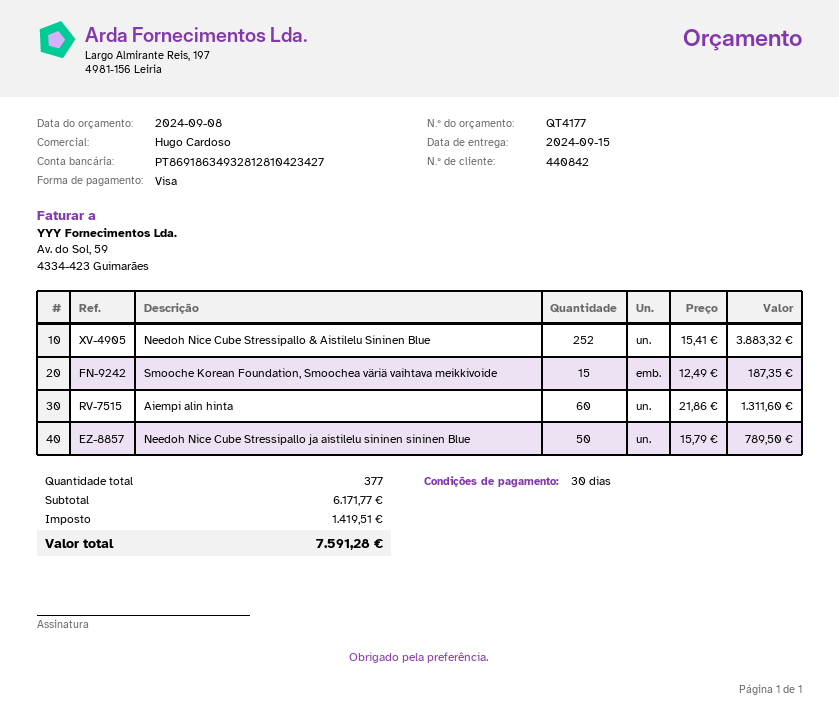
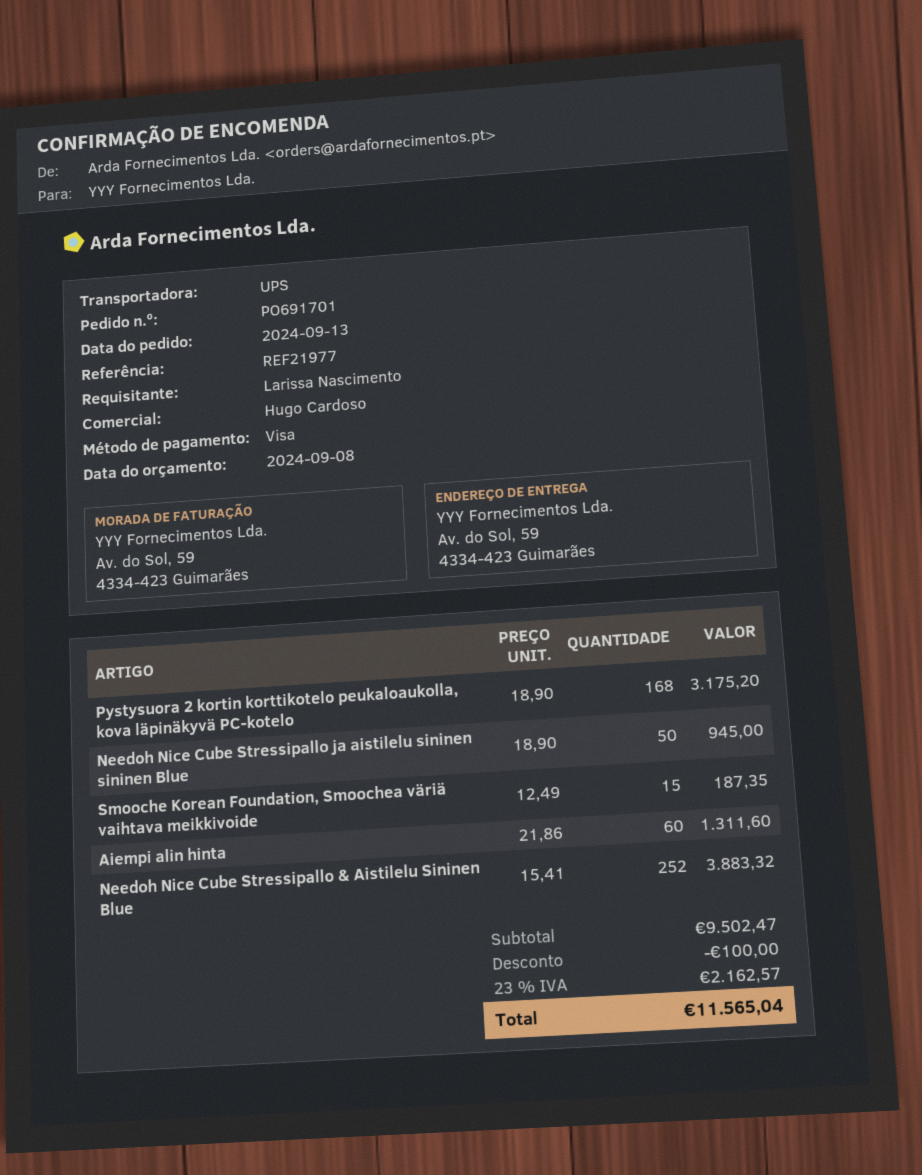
Needoh Nice Cube Stressipallo ja aistilelu sininen sininen Blue: 50 x 15.79 = 789.50 -> 50 x 18.90 = 945.00
Pystysuora 2 kortin korttikotelo peukaloaukolla, kova läpinäkyvä PC-kotelo: none -> 168 x 18.90 = 3175.20
subtotal: 6171.77 -> 9502.47
discount: none -> 100.00
tax: 1419.51 -> 2162.57
total: 7591.28 -> 11565.04

